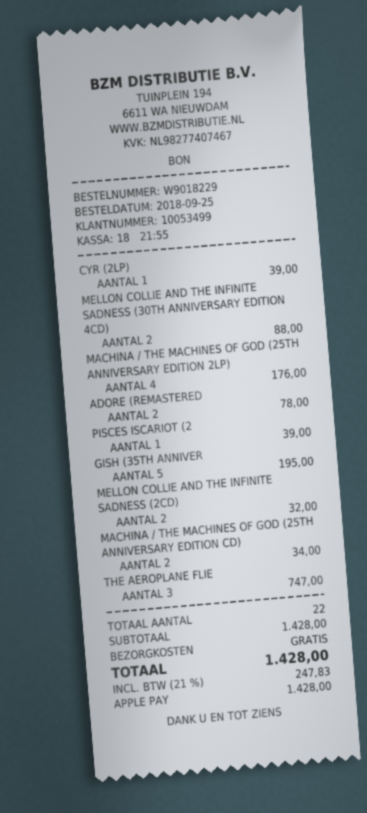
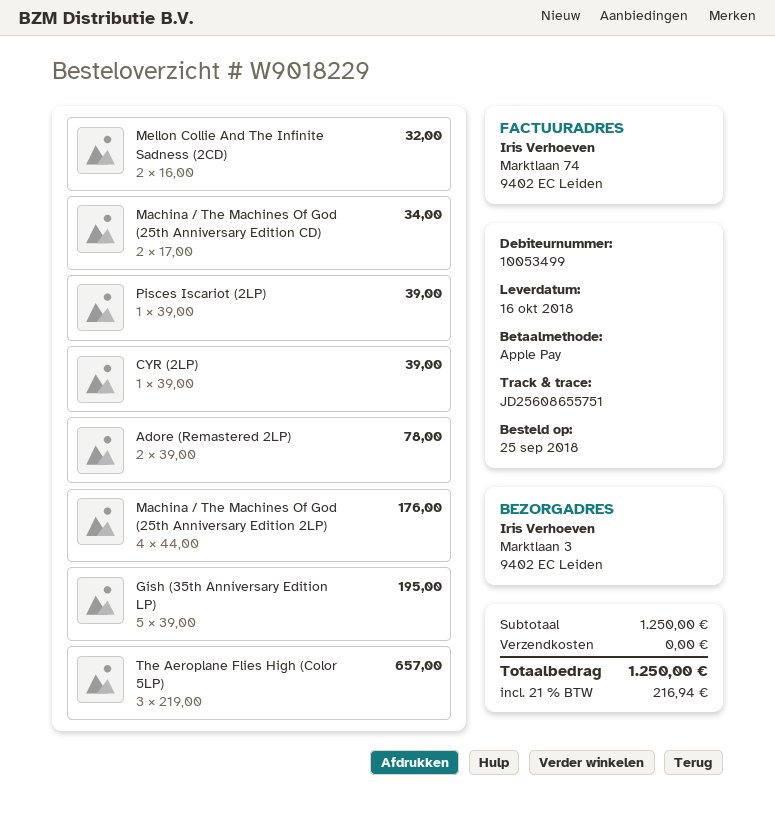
MELLON COLLIE AND THE INFINITE SADNESS (30TH ANNIVERSARY EDITION 4CD): 2 for 88.00 -> none
THE AEROPLANE FLIE: 3 for 747.00 -> 3 for 657.00
subtotal: 1428.00 -> 1250.00
tax: 21% = 247.83 -> 21% = 216.94
total: 1428.00 -> 1250.00

